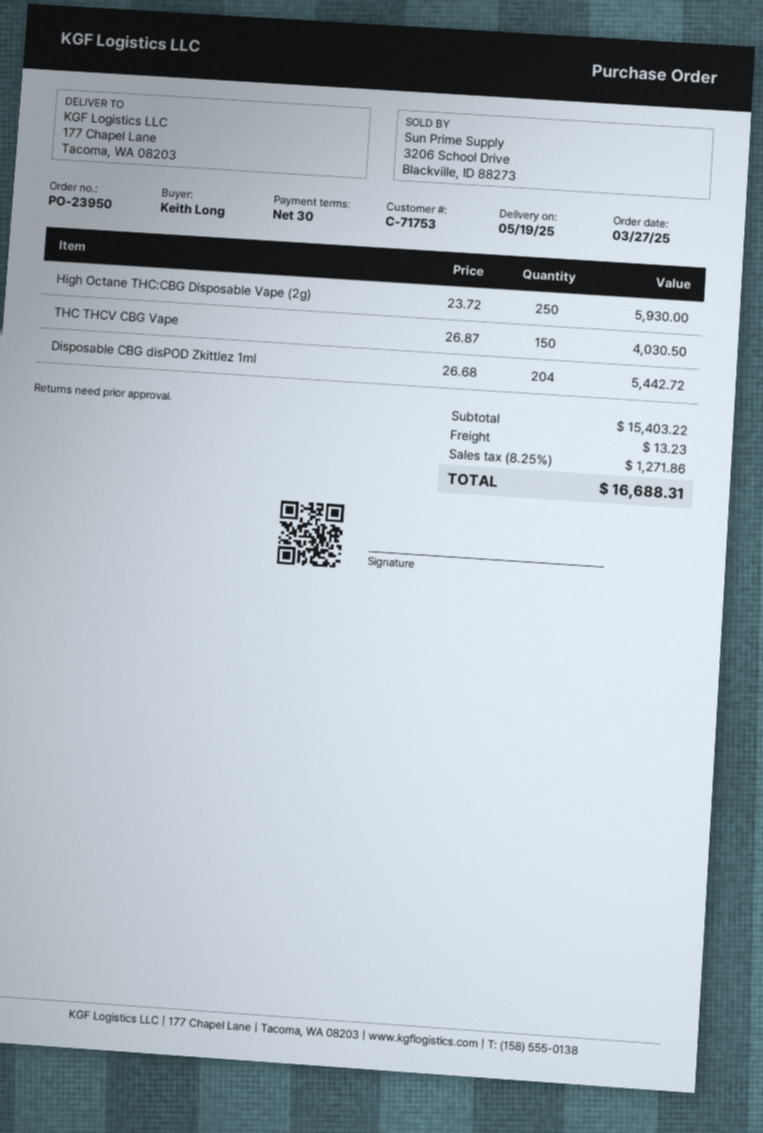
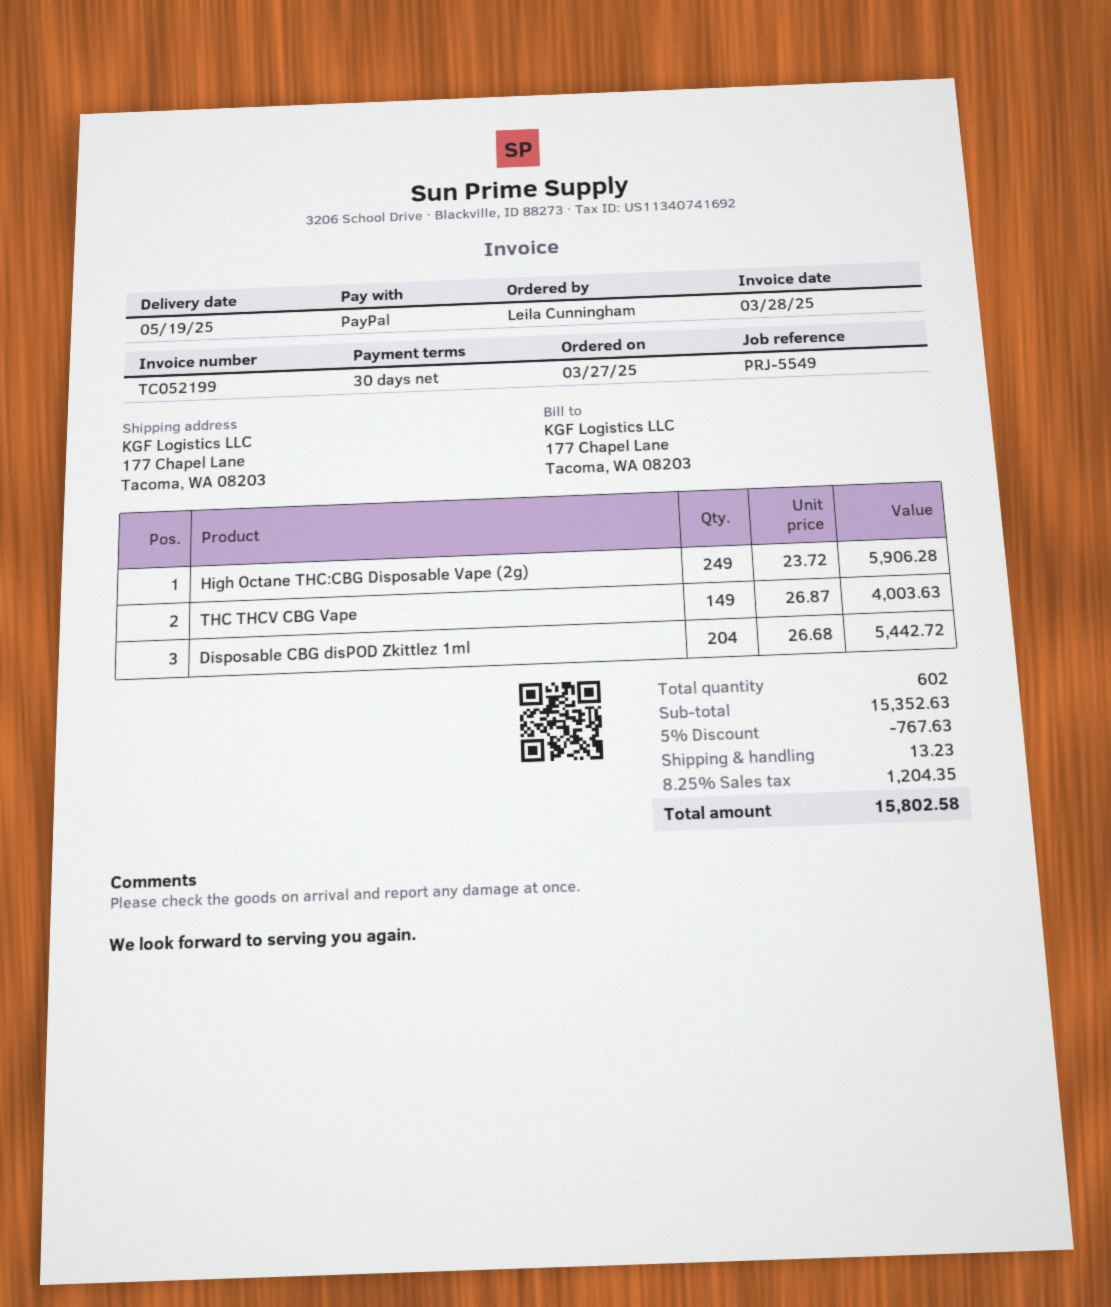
ordered by: Keith Long -> Leila Cunningham
High Octane THC:CBG Disposable Vape (2g): 250 x 23.72 = 5930.00 -> 249 x 23.72 = 5906.28
THC THCV CBG Vape: 150 x 26.87 = 4030.50 -> 149 x 26.87 = 4003.63
subtotal: 15403.22 -> 15352.63
discount: none -> 5% = 767.63
tax: 8.25% = 1271.86 -> 8.25% = 1204.35
total: 16688.31 -> 15802.58

